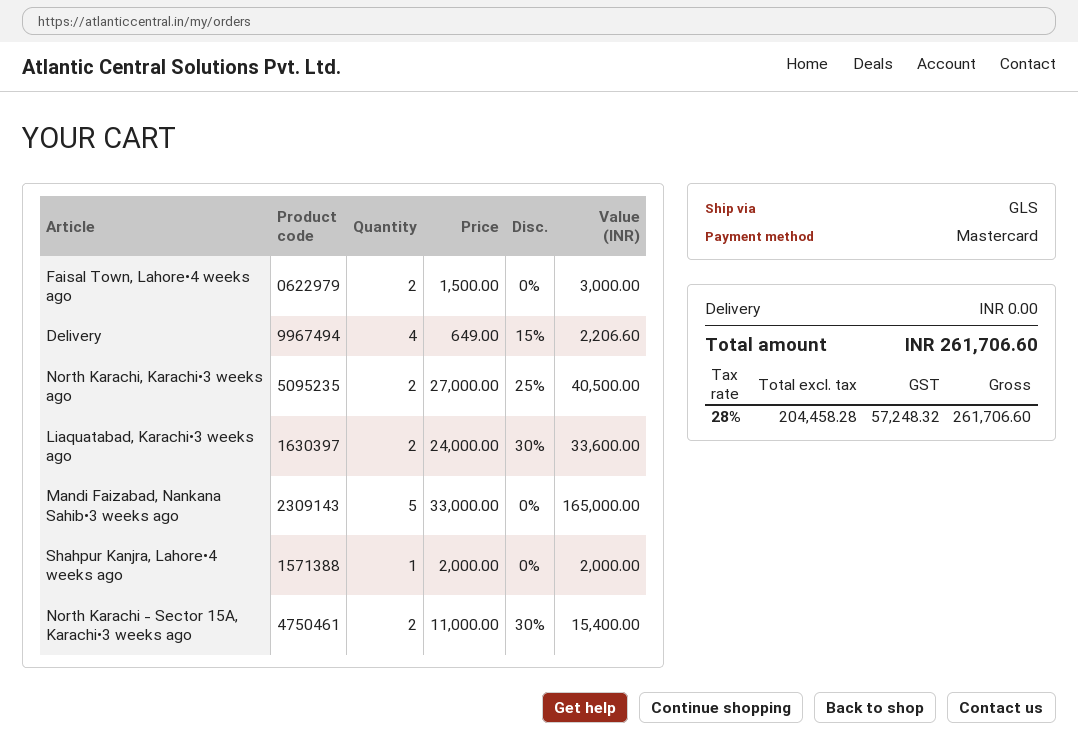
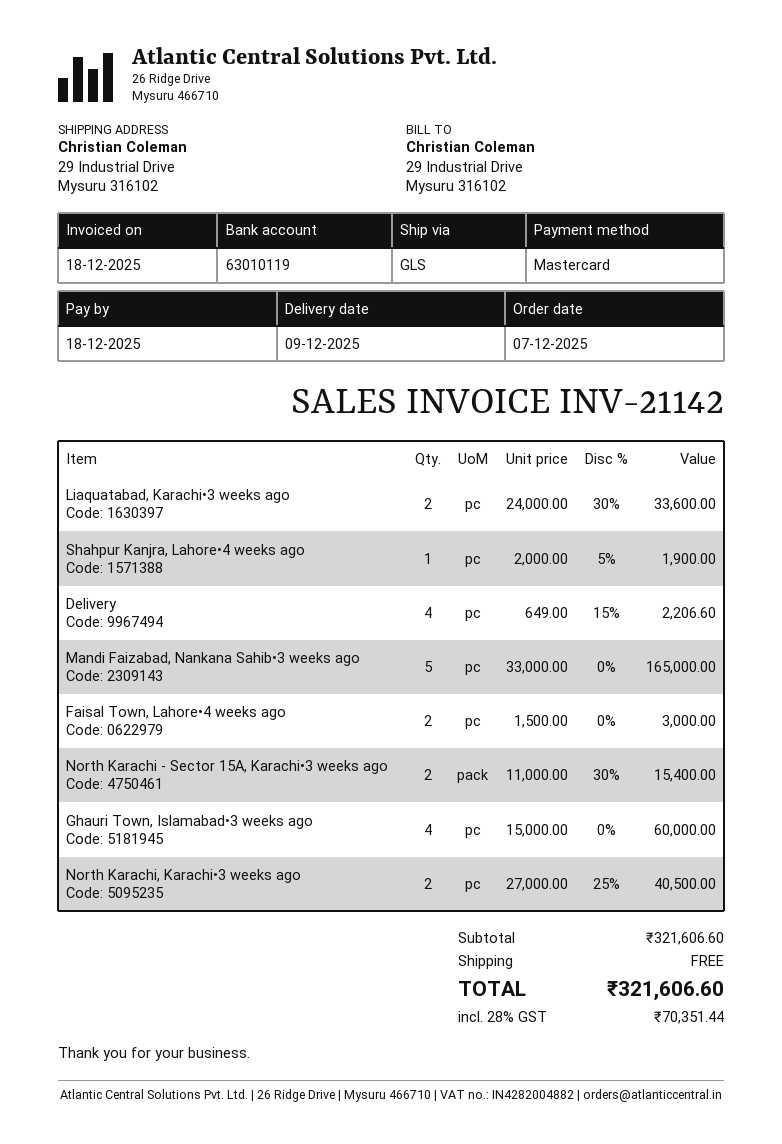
Shahpur Kanjra, Lahore•4 weeks ago: 1 x 2000.00 = 2000.00 -> 1 x 2000.00 - 5% = 1900.00
Ghauri Town, Islamabad•3 weeks ago: none -> 4 x 15000.00 = 60000.00
tax: 28% = 57248.32 -> 28% = 70351.44
total: 261706.60 -> 321606.60

